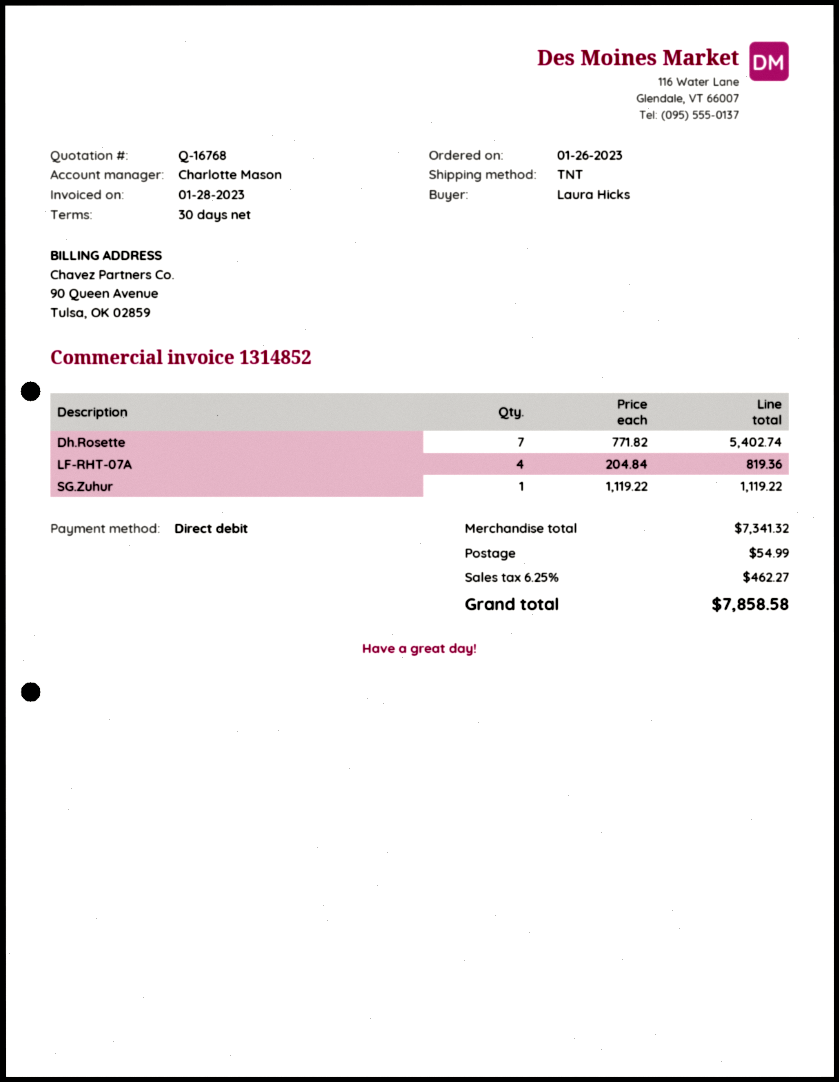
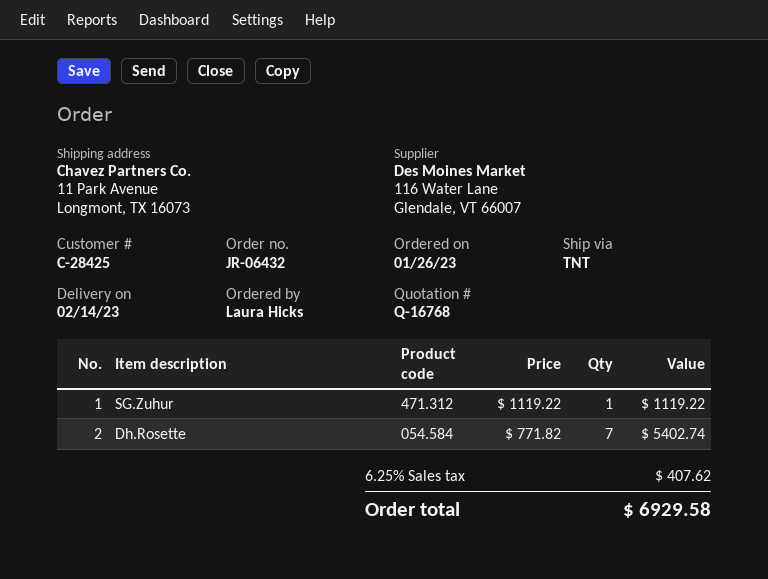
LF-RHT-07A: 4 x 204.84 = 819.36 -> none
shipping: 54.99 -> none
tax: 6.25% = 462.27 -> 6.25% = 407.62
total: 7858.58 -> 6929.58

